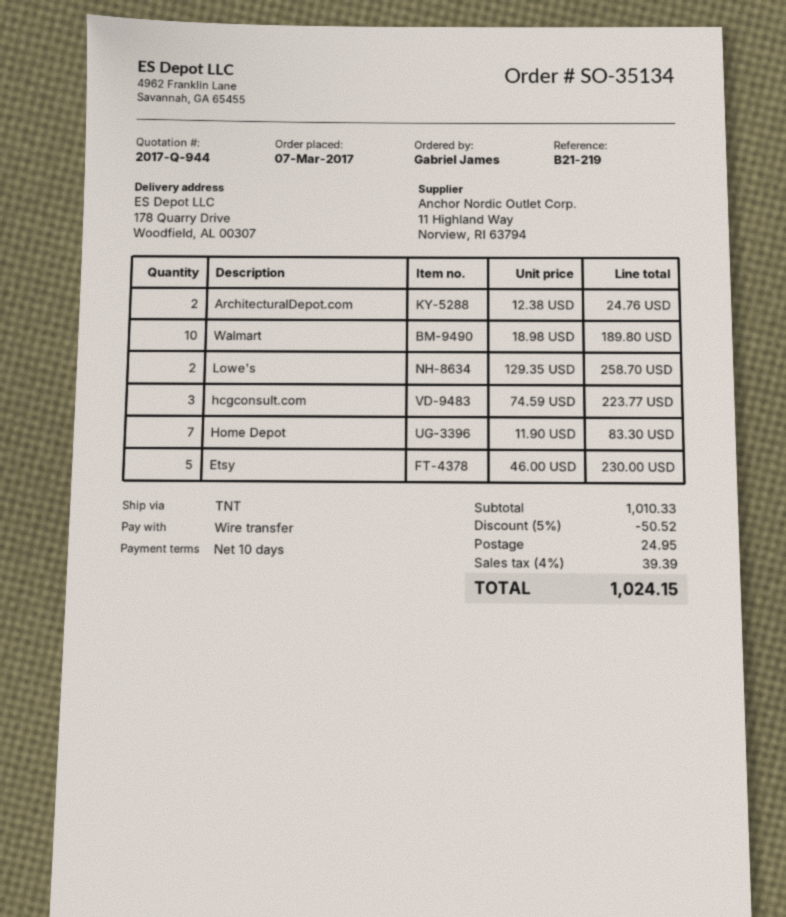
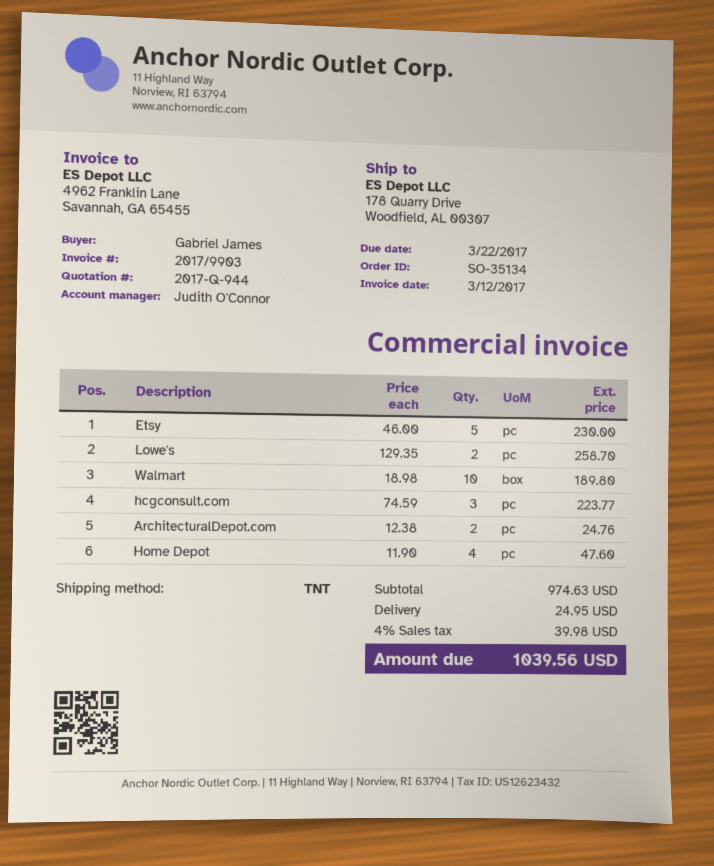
Home Depot: 7 x 11.90 = 83.30 -> 4 x 11.90 = 47.60
subtotal: 1010.33 -> 974.63
discount: 5% = 50.52 -> none
tax: 4% = 39.39 -> 4% = 39.98
total: 1024.15 -> 1039.56

